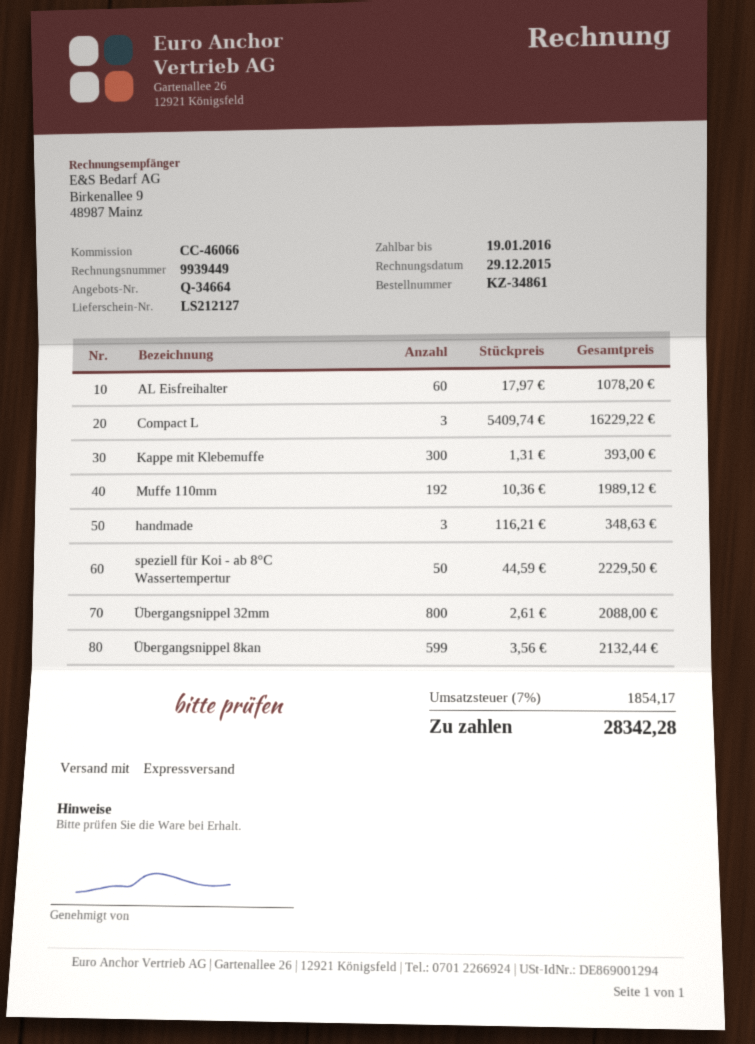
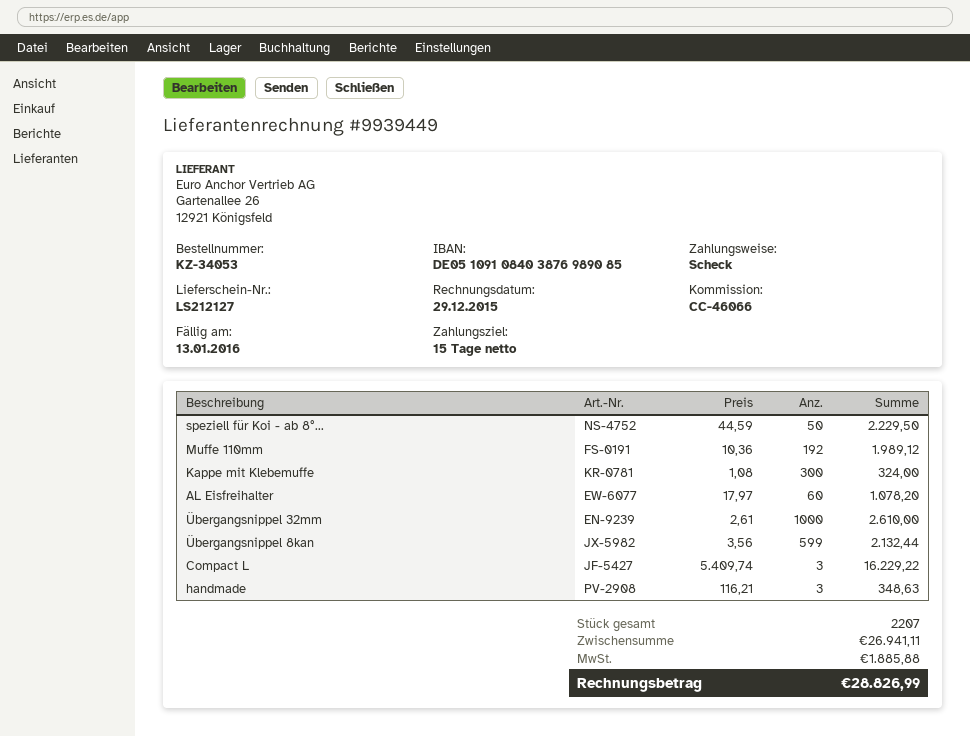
order number: KZ-34861 -> KZ-34053
due date: 2016-01-19 -> 2016-01-13
Kappe mit Klebemuffe: 300 x 1.31 = 393.00 -> 300 x 1.08 = 324.00
Übergangsnippel 32mm: 800 x 2.61 = 2088.00 -> 1000 x 2.61 = 2610.00
tax: 1854.17 -> 1885.88
total: 28342.28 -> 28826.99

